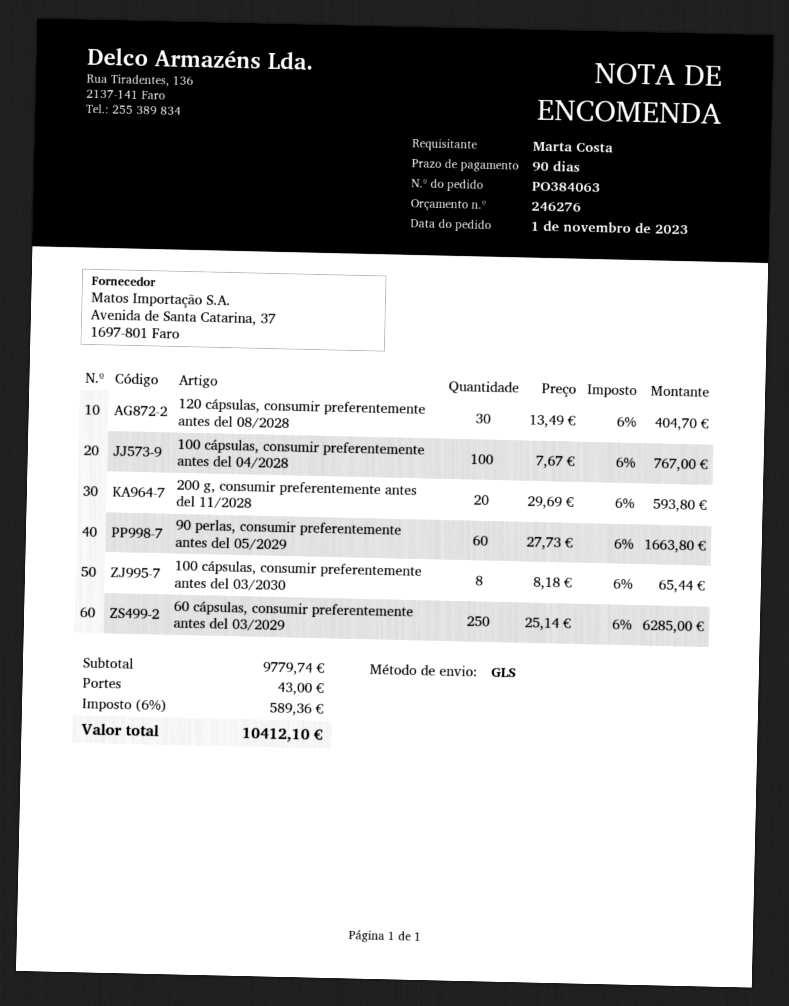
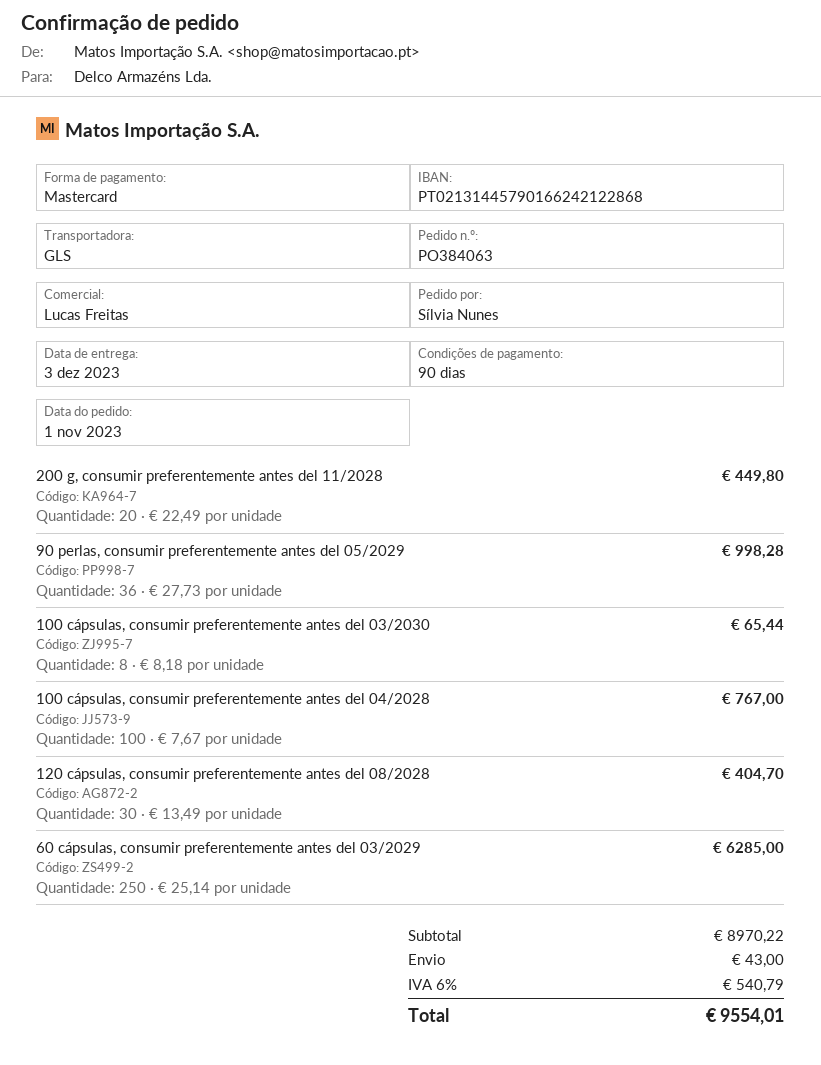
ordered by: Marta Costa -> Sílvia Nunes
200 g, consumir preferentemente antes del 11/2028: 20 x 29.69 = 593.80 -> 20 x 22.49 = 449.80
90 perlas, consumir preferentemente antes del 05/2029: 60 x 27.73 = 1663.80 -> 36 x 27.73 = 998.28
subtotal: 9779.74 -> 8970.22
tax: 6% = 589.36 -> 6% = 540.79
total: 10412.10 -> 9554.01

